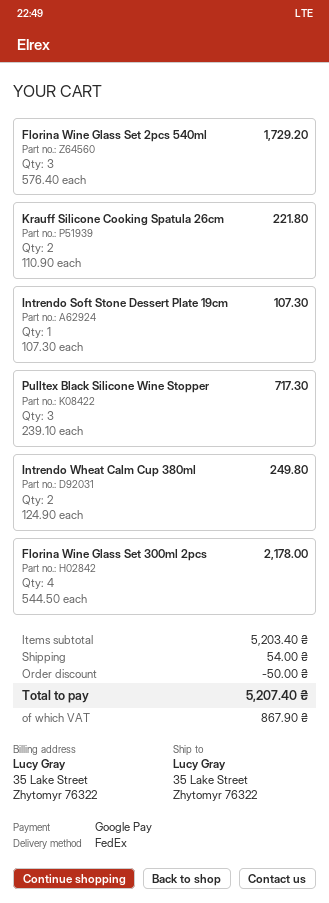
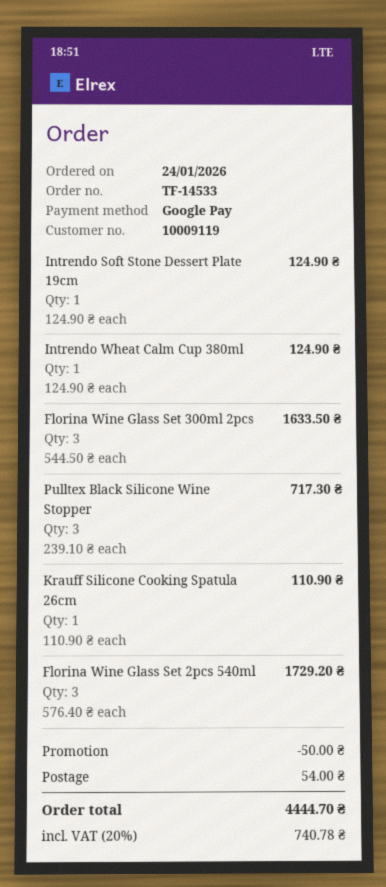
Krauff Silicone Cooking Spatula 26cm: 2 x 110.90 = 221.80 -> 1 x 110.90 = 110.90
Intrendo Soft Stone Dessert Plate 19cm: 1 x 107.30 = 107.30 -> 1 x 124.90 = 124.90
Intrendo Wheat Calm Cup 380ml: 2 x 124.90 = 249.80 -> 1 x 124.90 = 124.90
Florina Wine Glass Set 300ml 2pcs: 4 x 544.50 = 2178.00 -> 3 x 544.50 = 1633.50
tax: 867.90 -> 740.78
total: 5207.40 -> 4444.70

